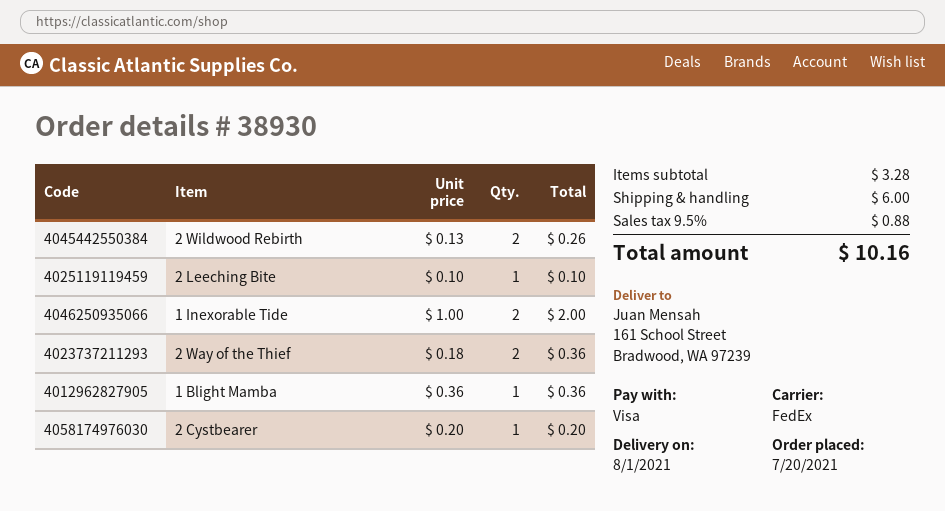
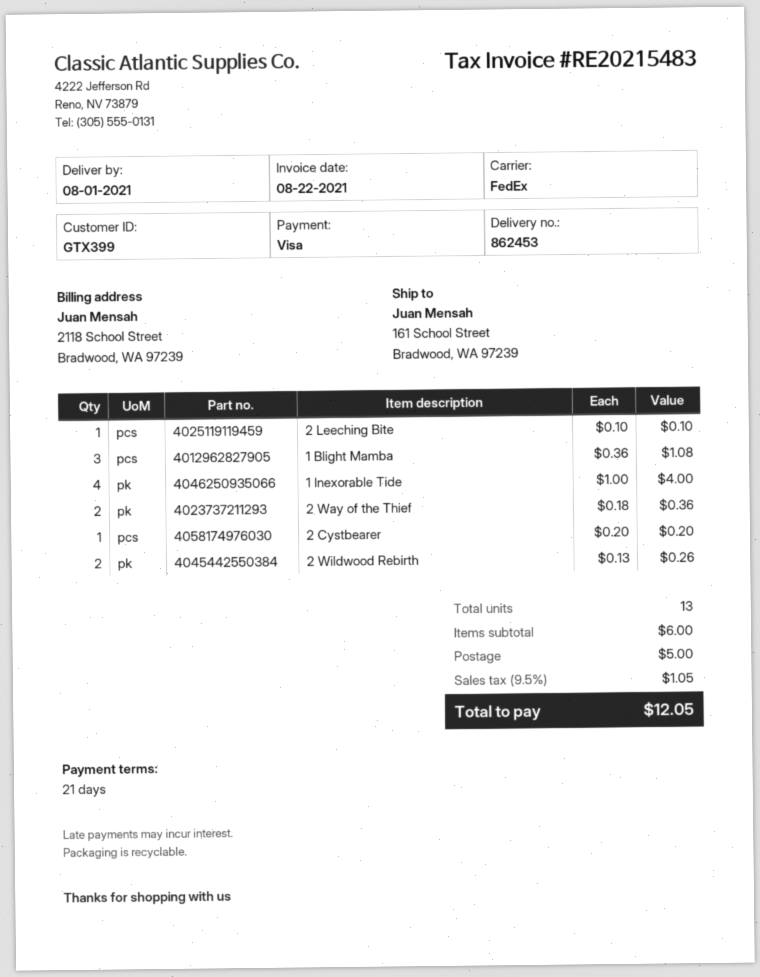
1 Inexorable Tide: 2 x 1.00 = 2.00 -> 4 x 1.00 = 4.00
1 Blight Mamba: 1 x 0.36 = 0.36 -> 3 x 0.36 = 1.08
subtotal: 3.28 -> 6.00
shipping: 6.00 -> 5.00
tax: 9.5% = 0.88 -> 9.5% = 1.05
total: 10.16 -> 12.05

